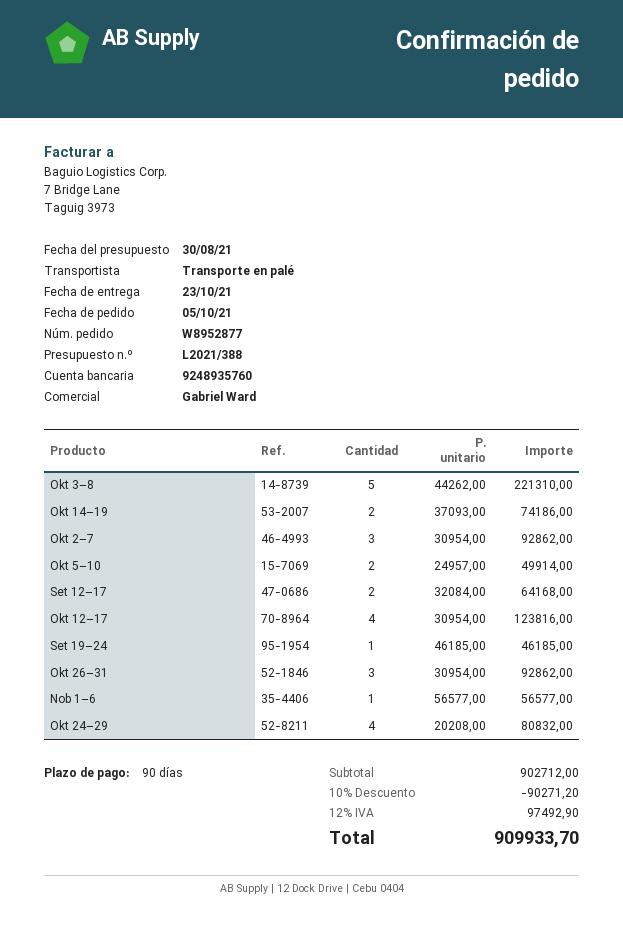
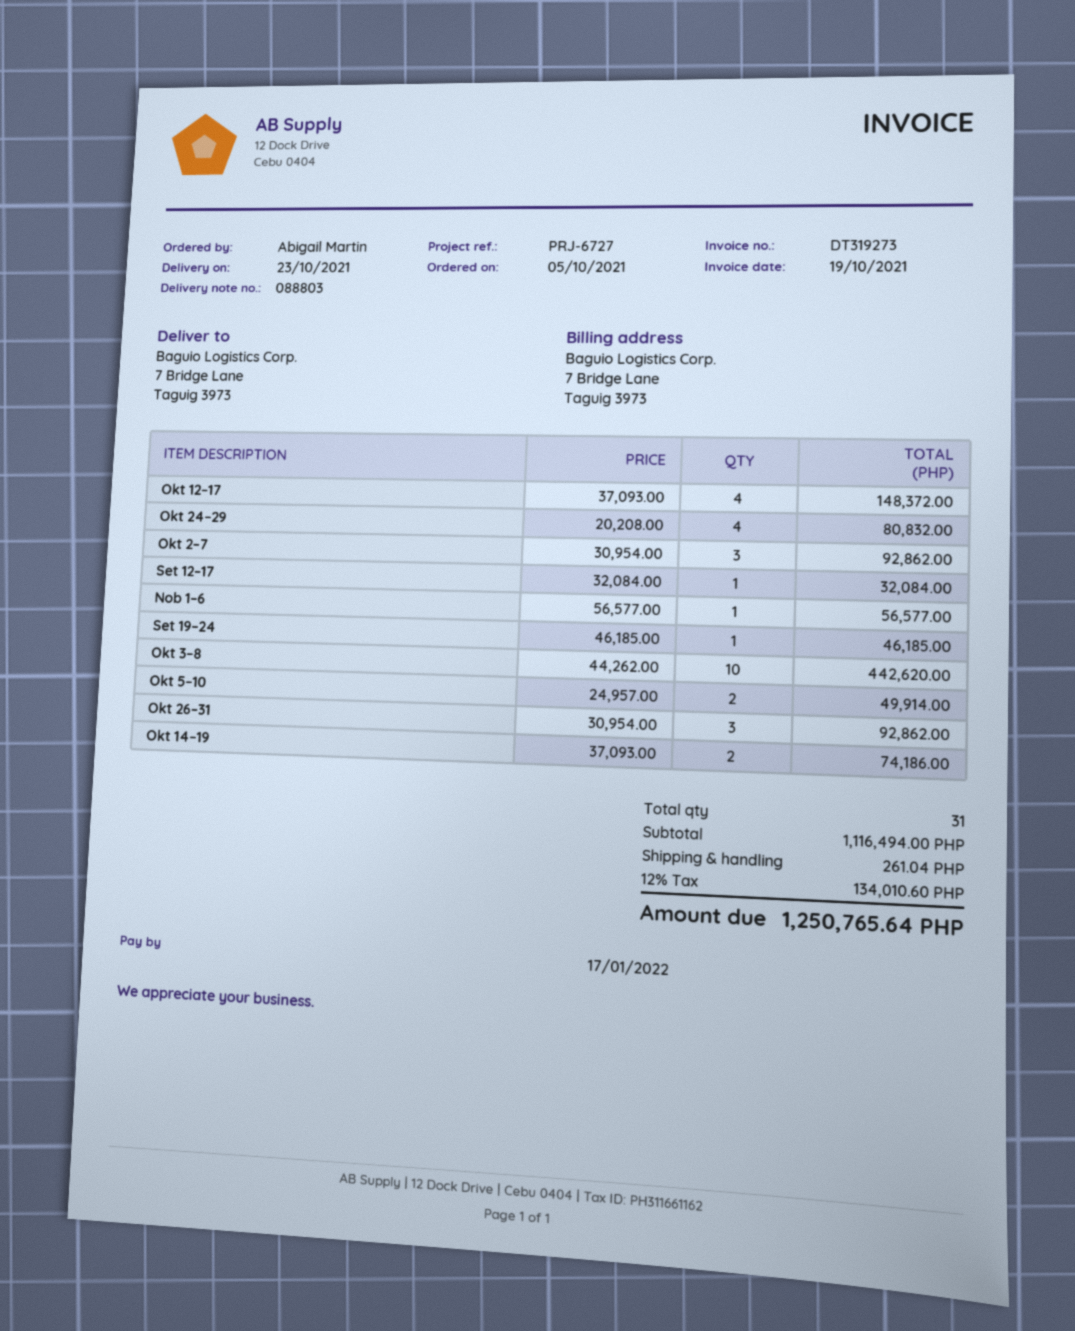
Okt 3–8: 5 x 44262.00 = 221310.00 -> 10 x 44262.00 = 442620.00
Set 12–17: 2 x 32084.00 = 64168.00 -> 1 x 32084.00 = 32084.00
Okt 12–17: 4 x 30954.00 = 123816.00 -> 4 x 37093.00 = 148372.00
subtotal: 902712.00 -> 1116494.00
discount: 10% = 90271.20 -> none
shipping: none -> 261.04
tax: 12% = 97492.90 -> 12% = 134010.60
total: 909933.70 -> 1250765.64

